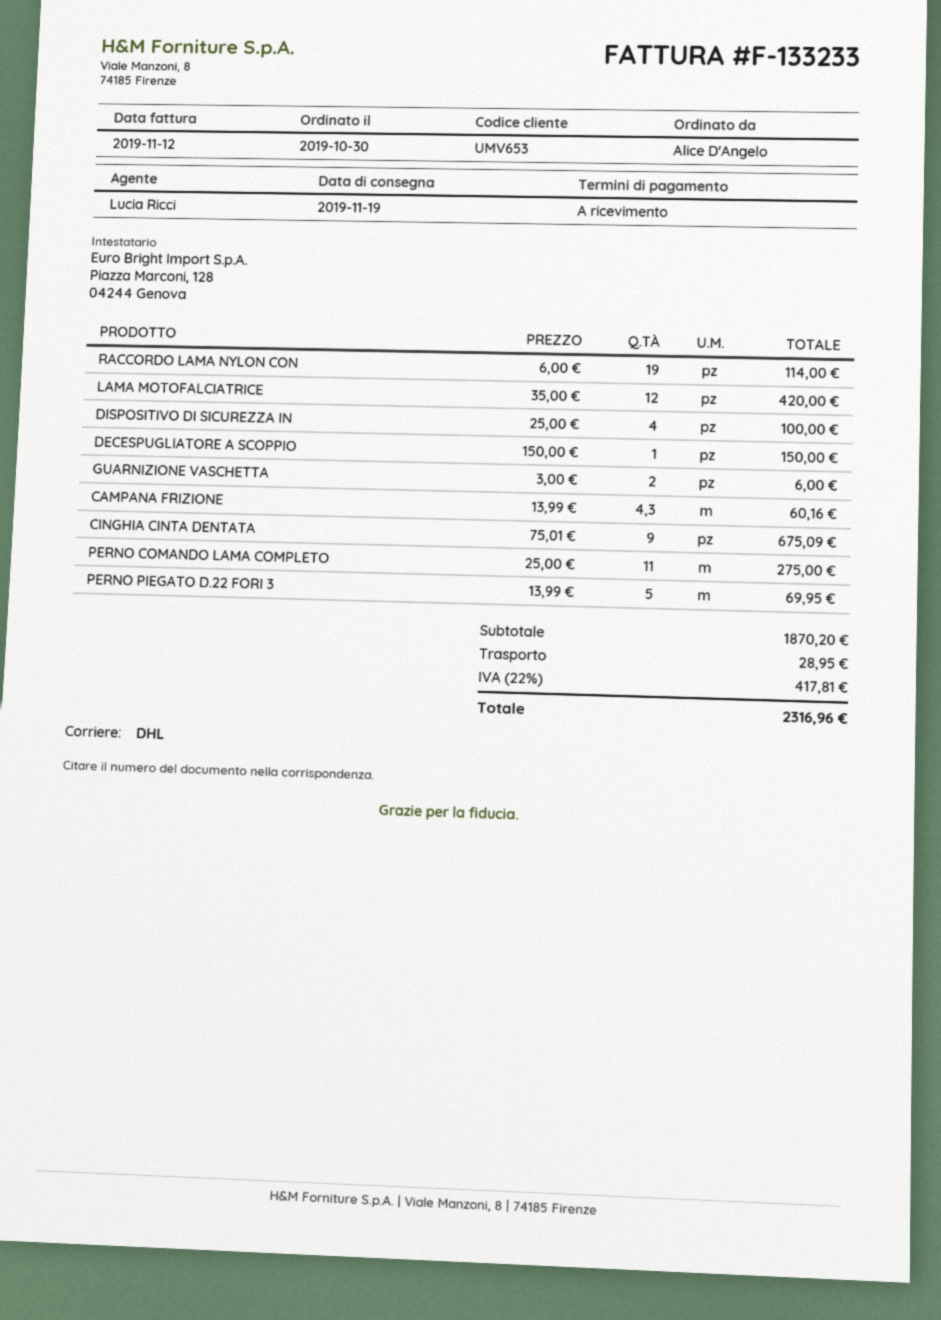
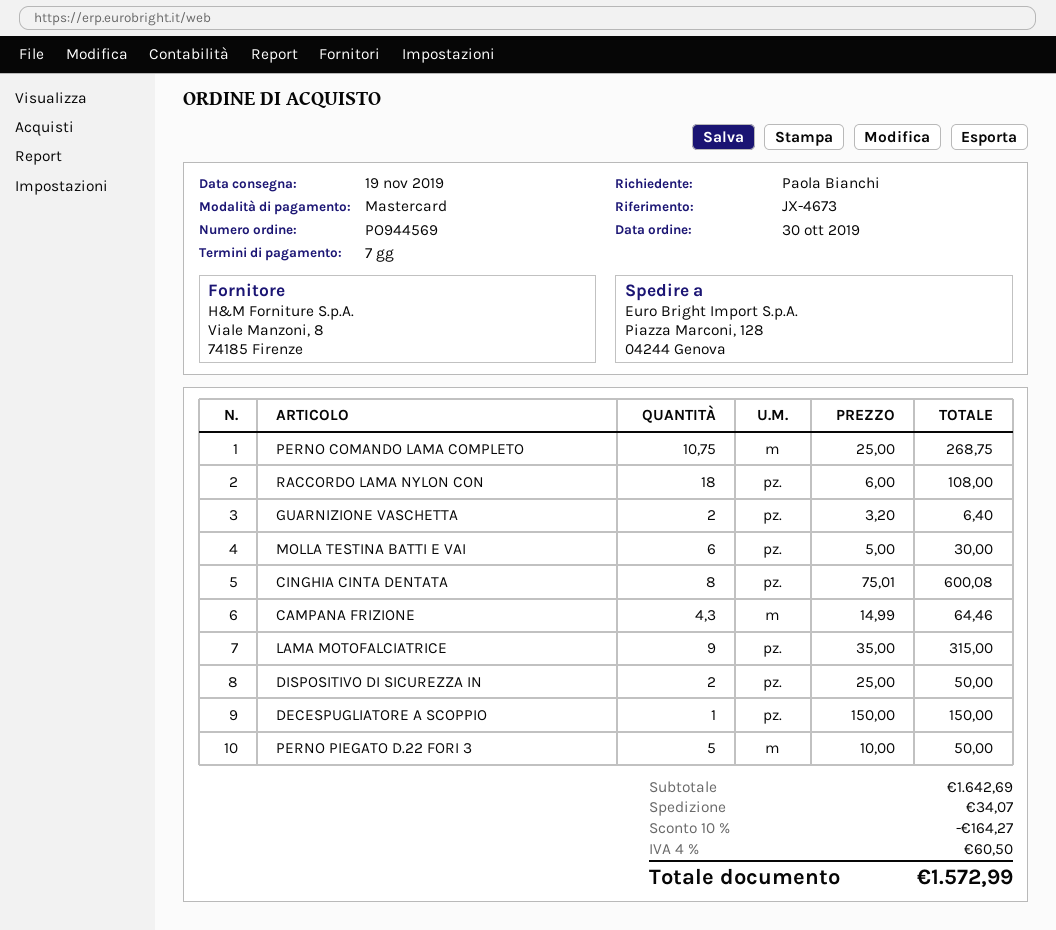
payment terms: on receipt -> 7 days
ordered by: Alice D'Angelo -> Paola Bianchi
RACCORDO LAMA NYLON CON: 19 x 6.00 = 114.00 -> 18 x 6.00 = 108.00
LAMA MOTOFALCIATRICE: 12 x 35.00 = 420.00 -> 9 x 35.00 = 315.00
DISPOSITIVO DI SICUREZZA IN: 4 x 25.00 = 100.00 -> 2 x 25.00 = 50.00
GUARNIZIONE VASCHETTA: 2 x 3.00 = 6.00 -> 2 x 3.20 = 6.40
CAMPANA FRIZIONE: 4.3 x 13.99 = 60.16 -> 4.3 x 14.99 = 64.46
CINGHIA CINTA DENTATA: 9 x 75.01 = 675.09 -> 8 x 75.01 = 600.08
PERNO COMANDO LAMA COMPLETO: 11 x 25.00 = 275.00 -> 10.75 x 25.00 = 268.75
PERNO PIEGATO D.22 FORI 3: 5 x 13.99 = 69.95 -> 5 x 10.00 = 50.00
MOLLA TESTINA BATTI E VAI: none -> 6 x 5.00 = 30.00
subtotal: 1870.20 -> 1642.69
discount: none -> 10% = 164.27
shipping: 28.95 -> 34.07
tax: 22% = 417.81 -> 4% = 60.50
total: 2316.96 -> 1572.99

